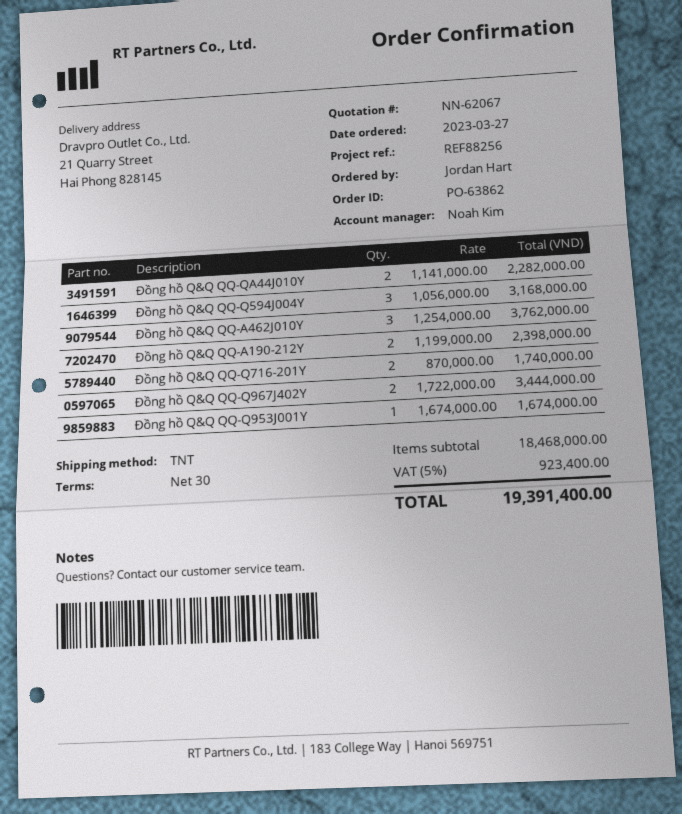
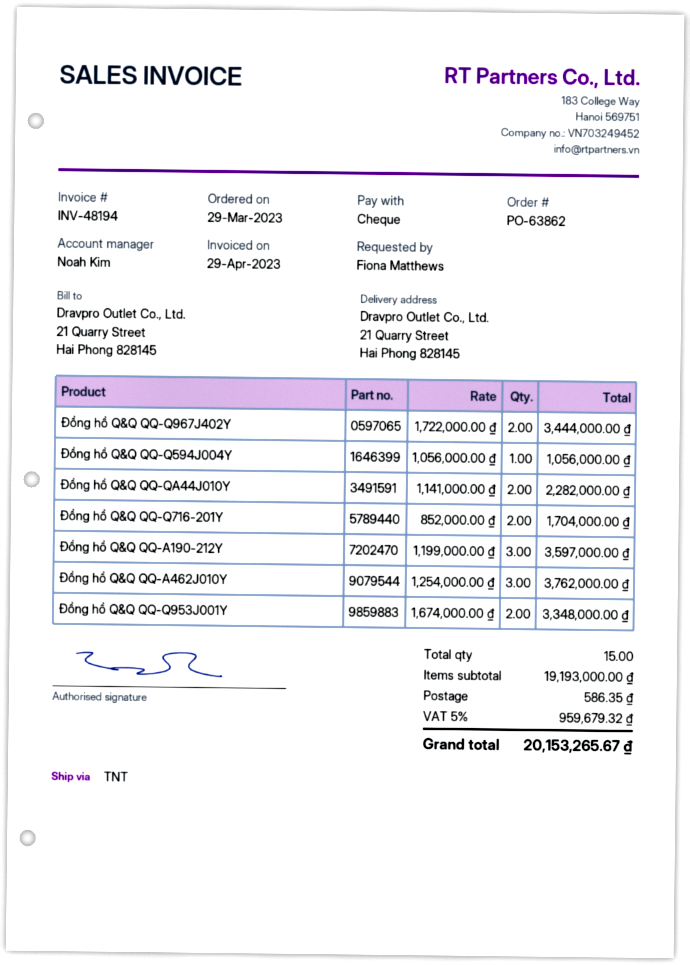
order date: 2023-03-27 -> 2023-03-29
ordered by: Jordan Hart -> Fiona Matthews
Đồng hồ Q&Q QQ-Q594J004Y: 3 x 1056000.00 = 3168000.00 -> 1 x 1056000.00 = 1056000.00
Đồng hồ Q&Q QQ-A190-212Y: 2 x 1199000.00 = 2398000.00 -> 3 x 1199000.00 = 3597000.00
Đồng hồ Q&Q QQ-Q716-201Y: 2 x 870000.00 = 1740000.00 -> 2 x 852000.00 = 1704000.00
Đồng hồ Q&Q QQ-Q953J001Y: 1 x 1674000.00 = 1674000.00 -> 2 x 1674000.00 = 3348000.00
subtotal: 18468000.00 -> 19193000.00
shipping: none -> 586.35
tax: 5% = 923400.00 -> 5% = 959679.32
total: 19391400.00 -> 20153265.67

